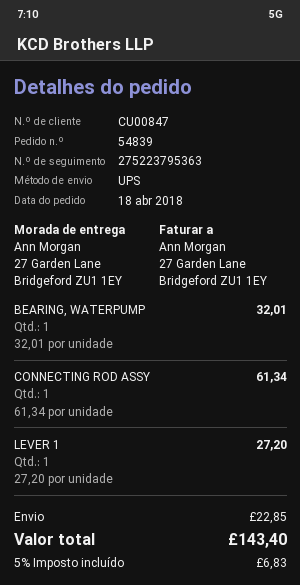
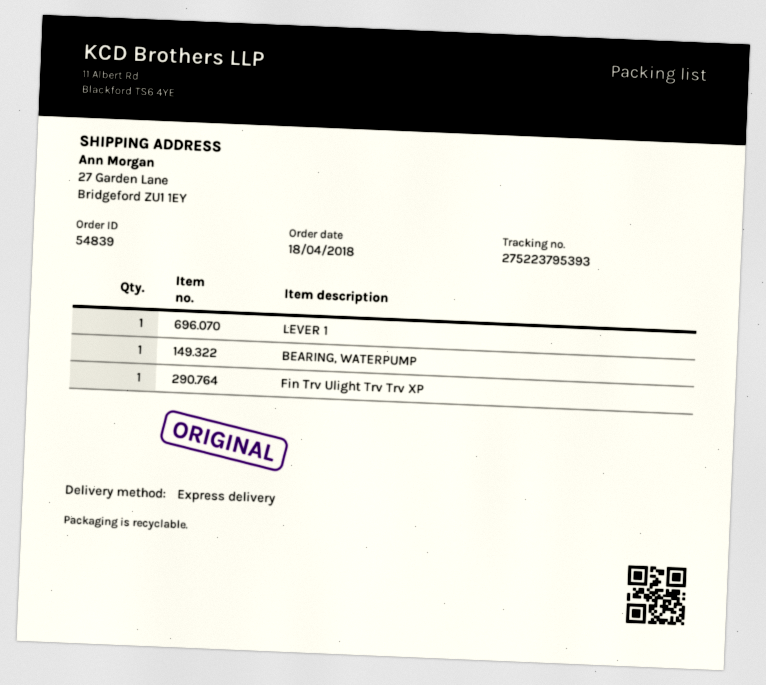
shipping method: UPS -> express
tracking number: 275223795363 -> 275223795393
CONNECTING ROD ASSY: 1 -> none
Fin Trv Ulight Trv Trv XP: none -> 1

